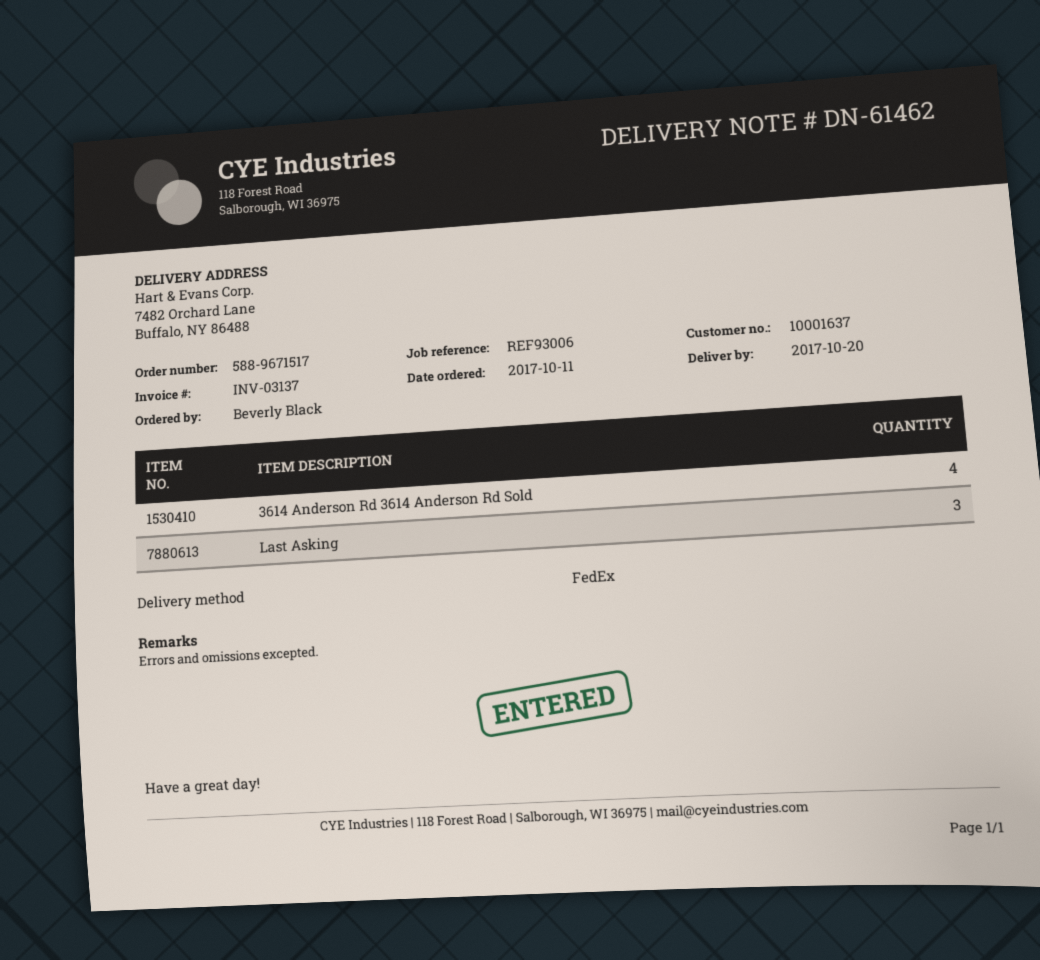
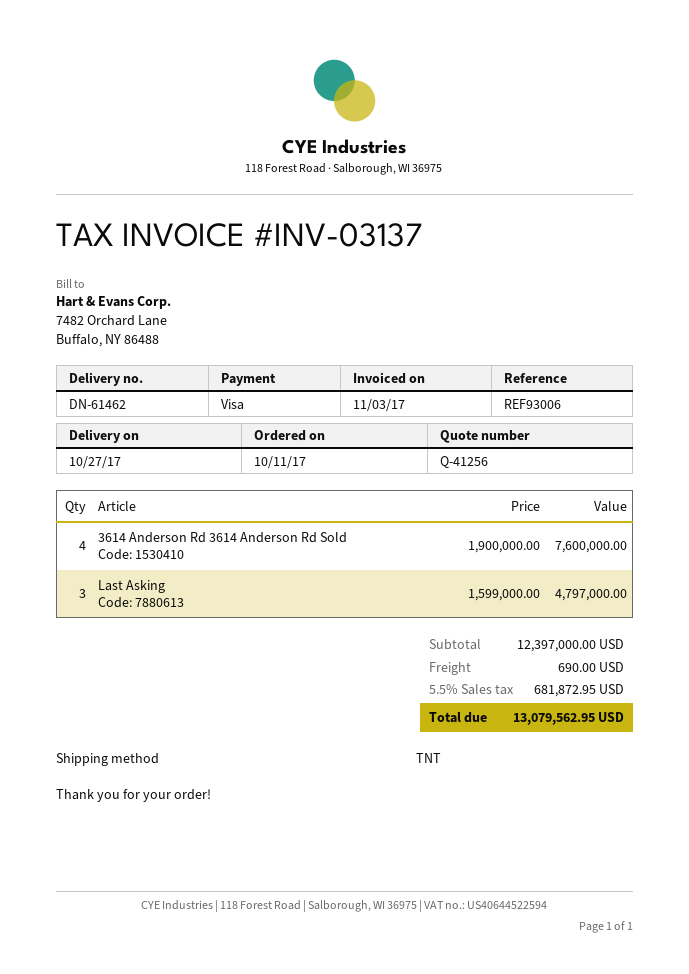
delivery date: 2017-10-20 -> 2017-10-27
shipping method: FedEx -> TNT

